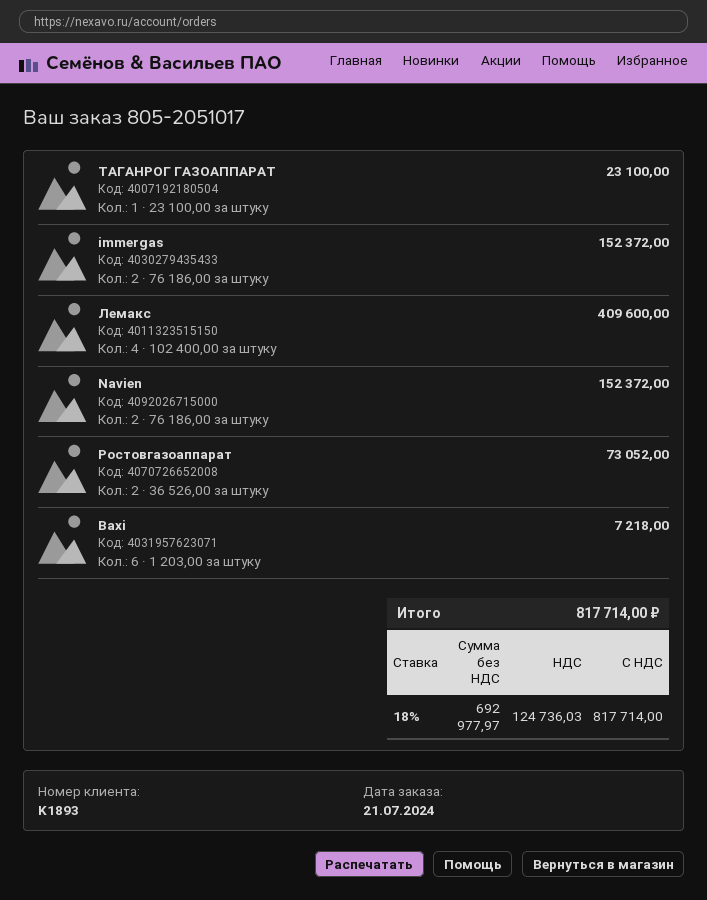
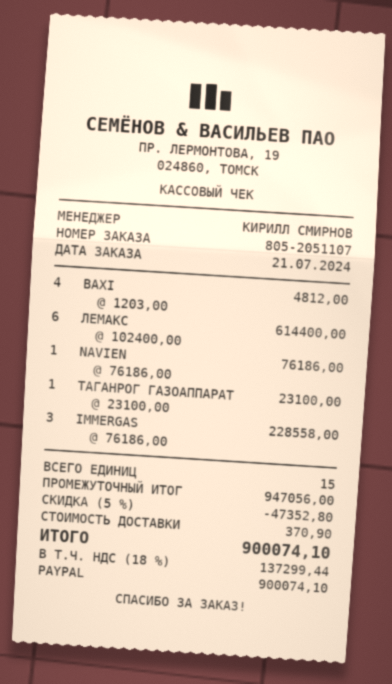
order number: 805-2051017 -> 805-2051107
immergas: 2 x 76186.00 = 152372.00 -> 3 x 76186.00 = 228558.00
Лемакс: 4 x 102400.00 = 409600.00 -> 6 x 102400.00 = 614400.00
Navien: 2 x 76186.00 = 152372.00 -> 1 x 76186.00 = 76186.00
Ростовгазоаппарат: 2 x 36526.00 = 73052.00 -> none
Baxi: 6 x 1203.00 = 7218.00 -> 4 x 1203.00 = 4812.00
discount: none -> 5% = 47352.80
shipping: none -> 370.90
tax: 18% = 124736.03 -> 18% = 137299.44
total: 817714.00 -> 900074.10

